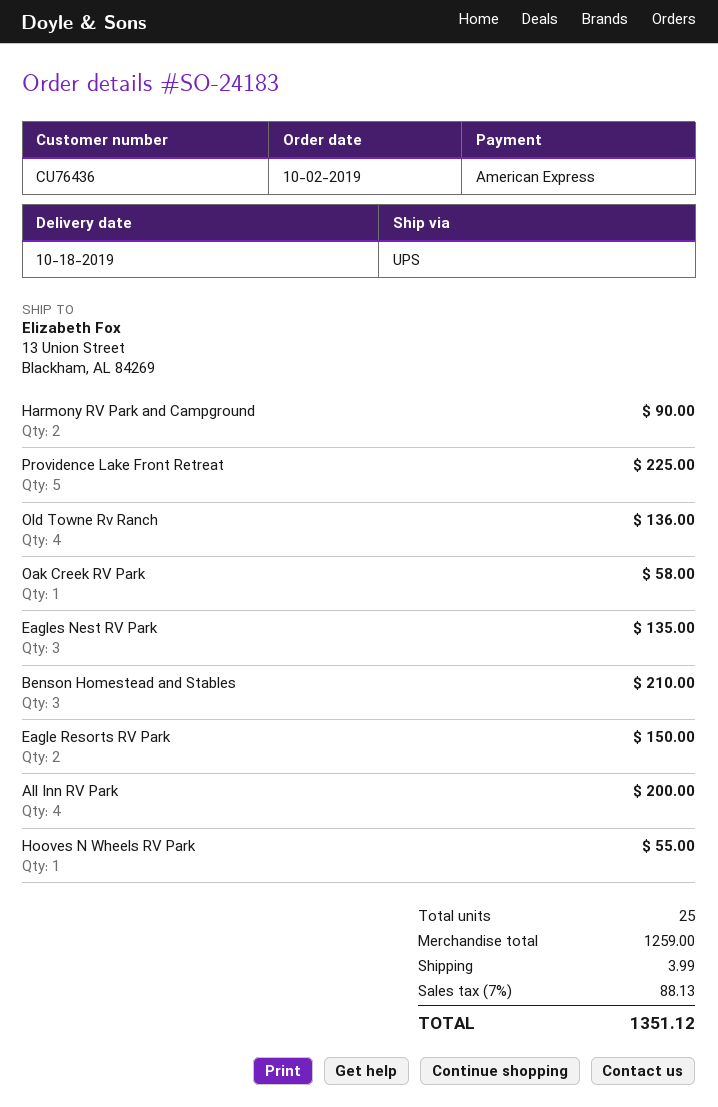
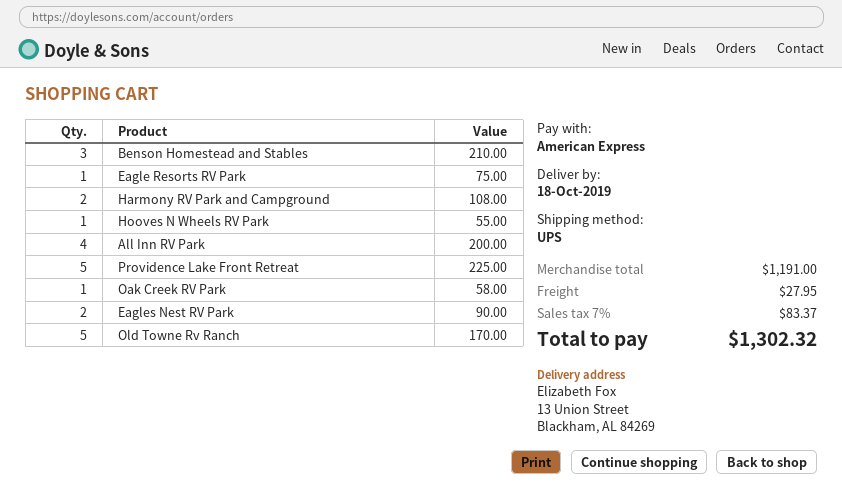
Harmony RV Park and Campground: 2 for 90.00 -> 2 for 108.00
Old Towne Rv Ranch: 4 for 136.00 -> 5 for 170.00
Eagles Nest RV Park: 3 for 135.00 -> 2 for 90.00
Eagle Resorts RV Park: 2 for 150.00 -> 1 for 75.00
subtotal: 1259.00 -> 1191.00
shipping: 3.99 -> 27.95
tax: 7% = 88.13 -> 7% = 83.37
total: 1351.12 -> 1302.32

